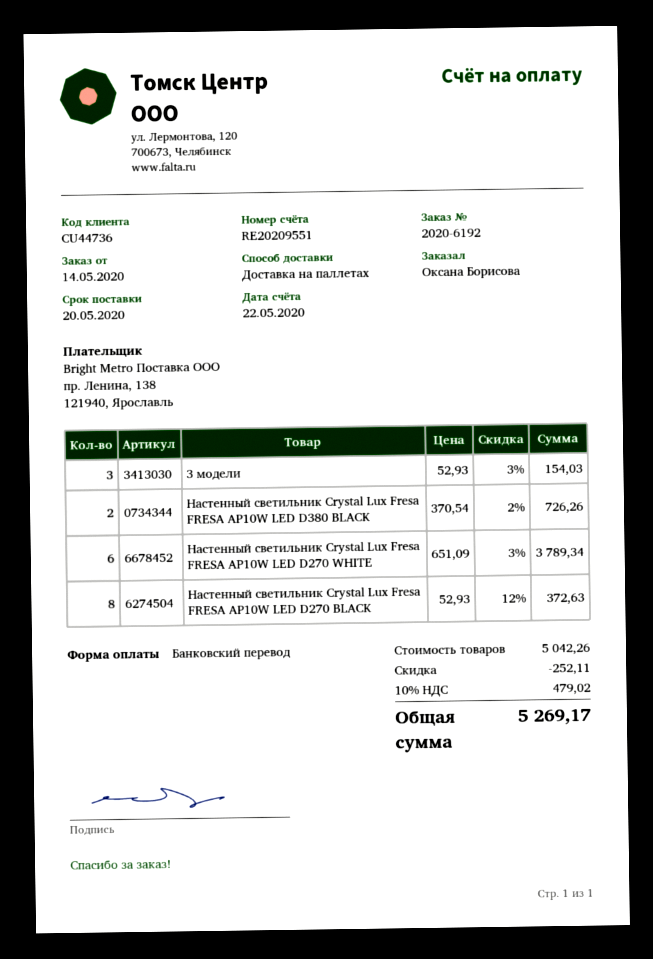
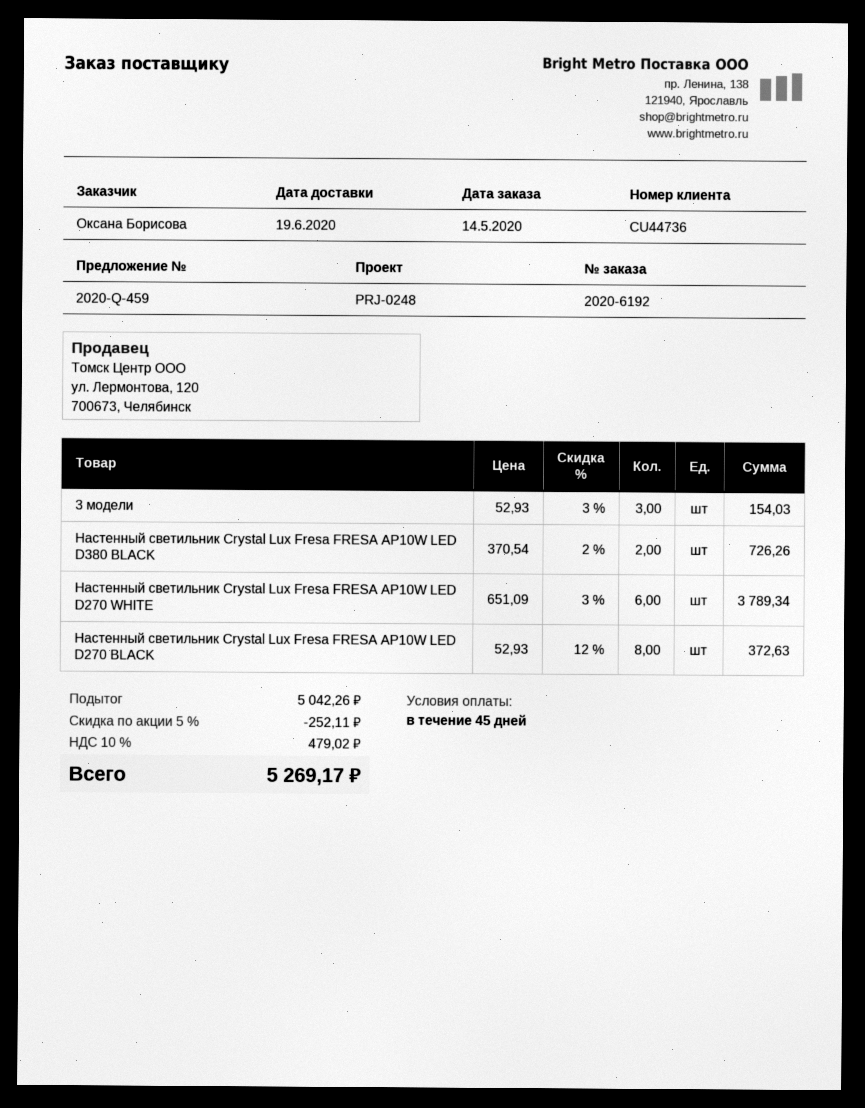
delivery date: 2020-05-20 -> 2020-06-19

